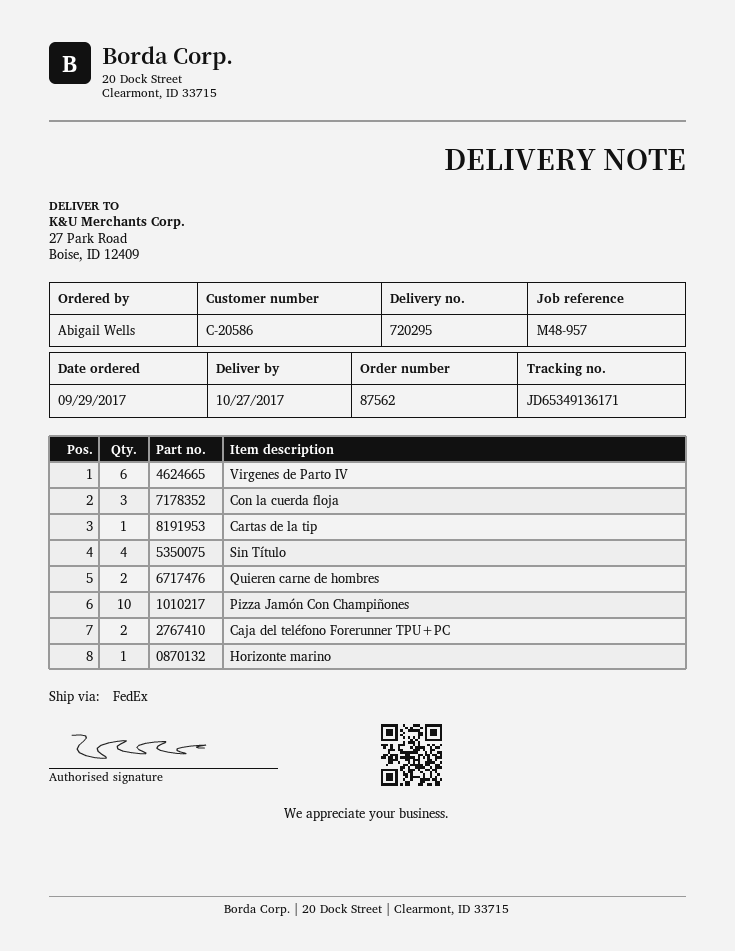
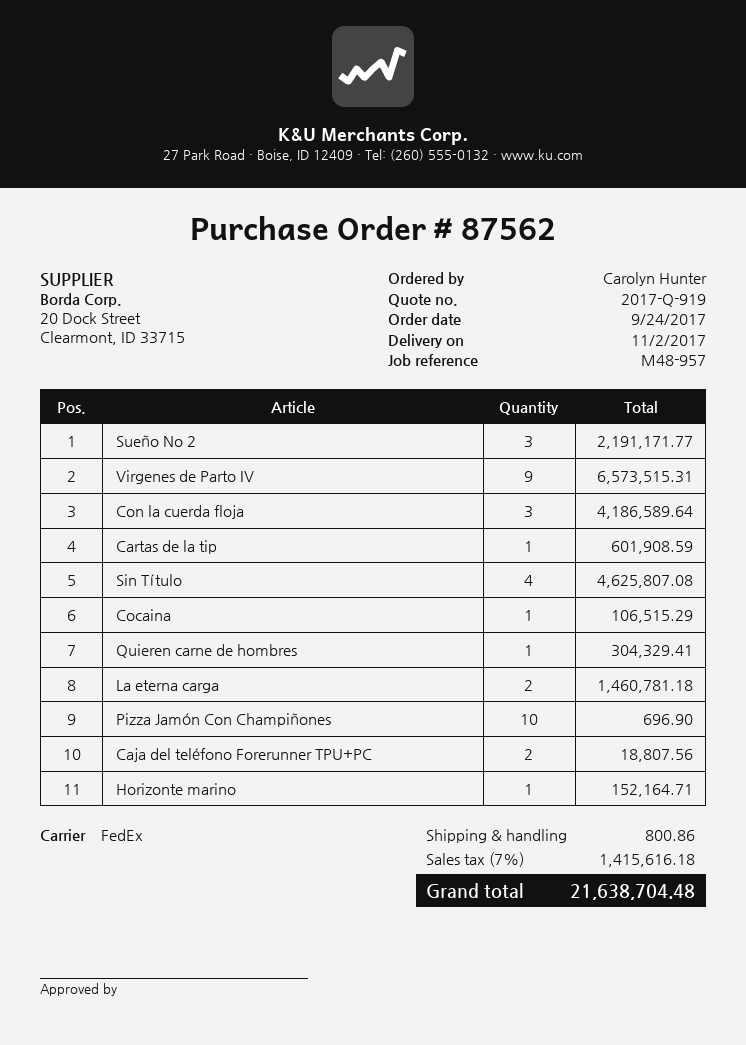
order date: 2017-09-29 -> 2017-09-24
delivery date: 2017-10-27 -> 2017-11-02
ordered by: Abigail Wells -> Carolyn Hunter
Virgenes de Parto IV: 6 -> 9
Quieren carne de hombres: 2 -> 1
Sueño No 2: none -> 3
Cocaina: none -> 1
La eterna carga: none -> 2

